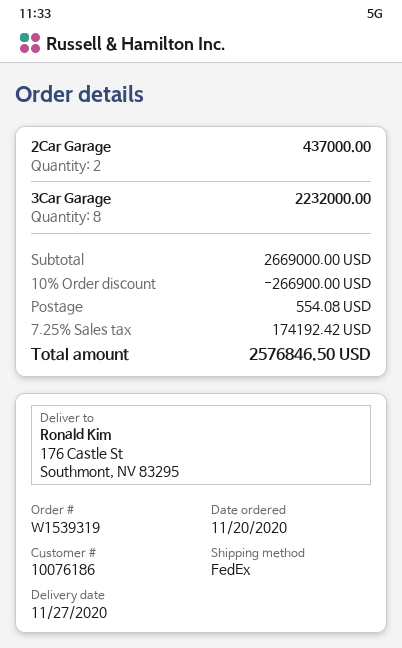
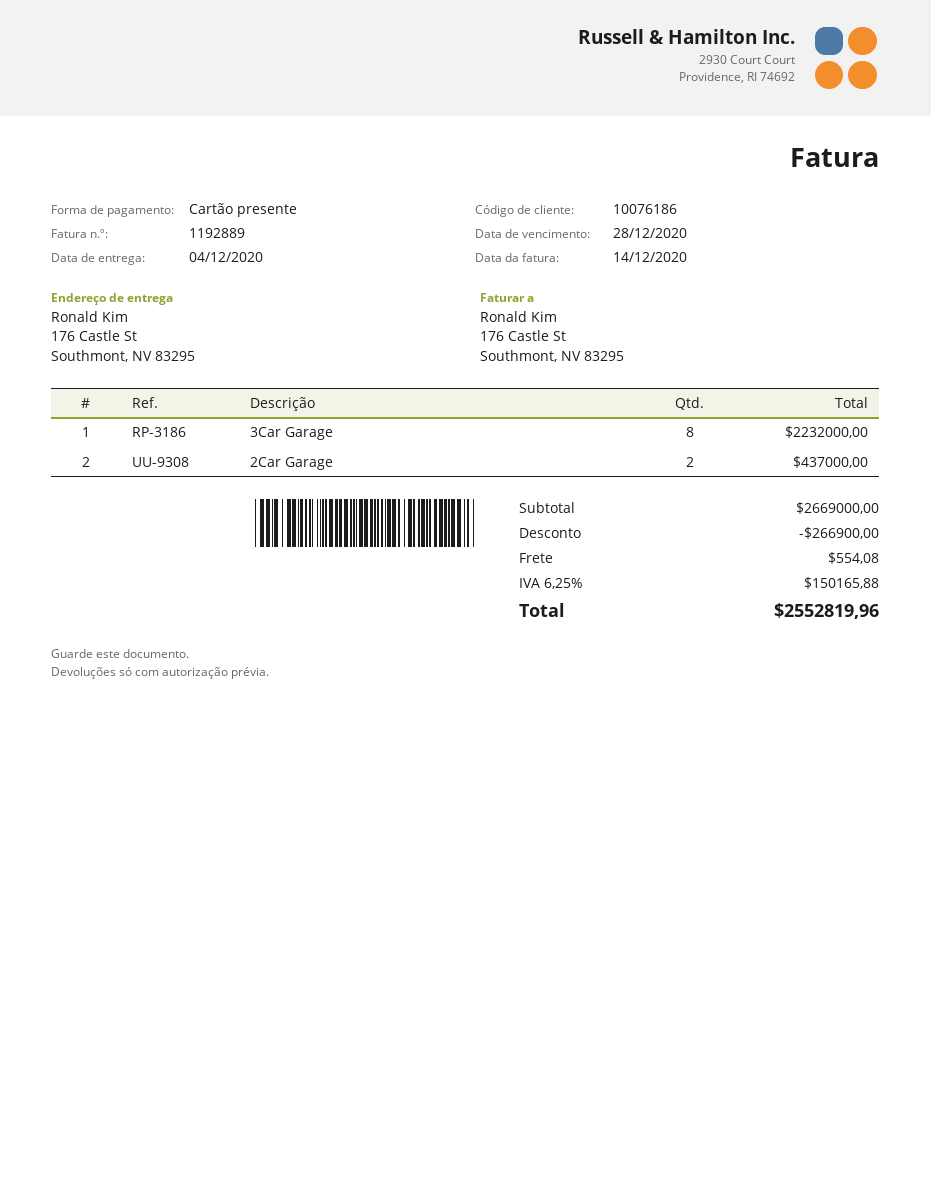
delivery date: 2020-11-27 -> 2020-12-04
tax: 7.25% = 174192.42 -> 6.25% = 150165.88
total: 2576846.50 -> 2552819.96

